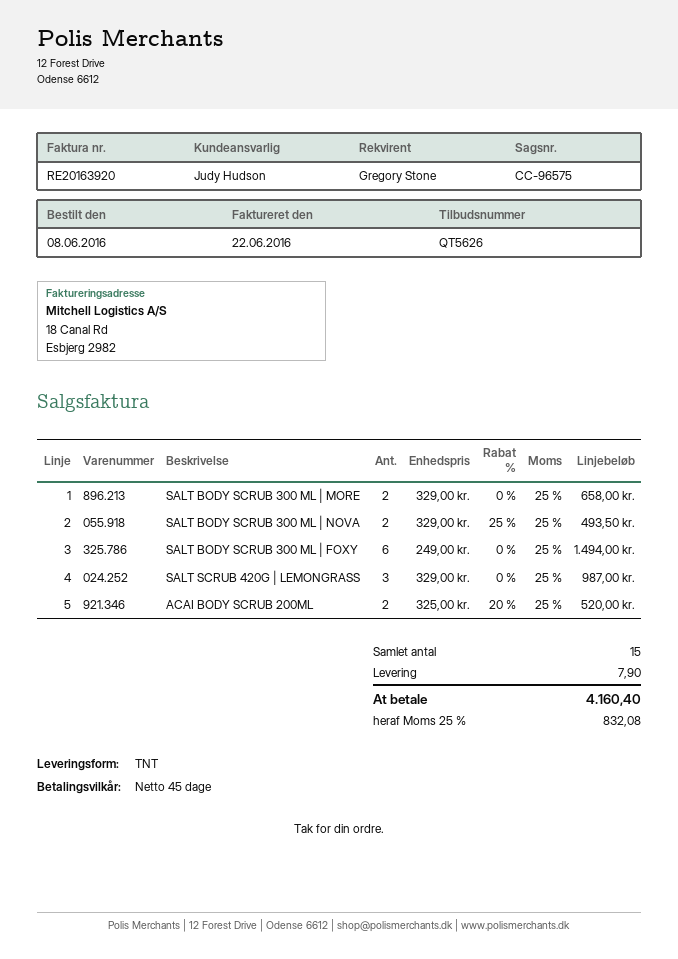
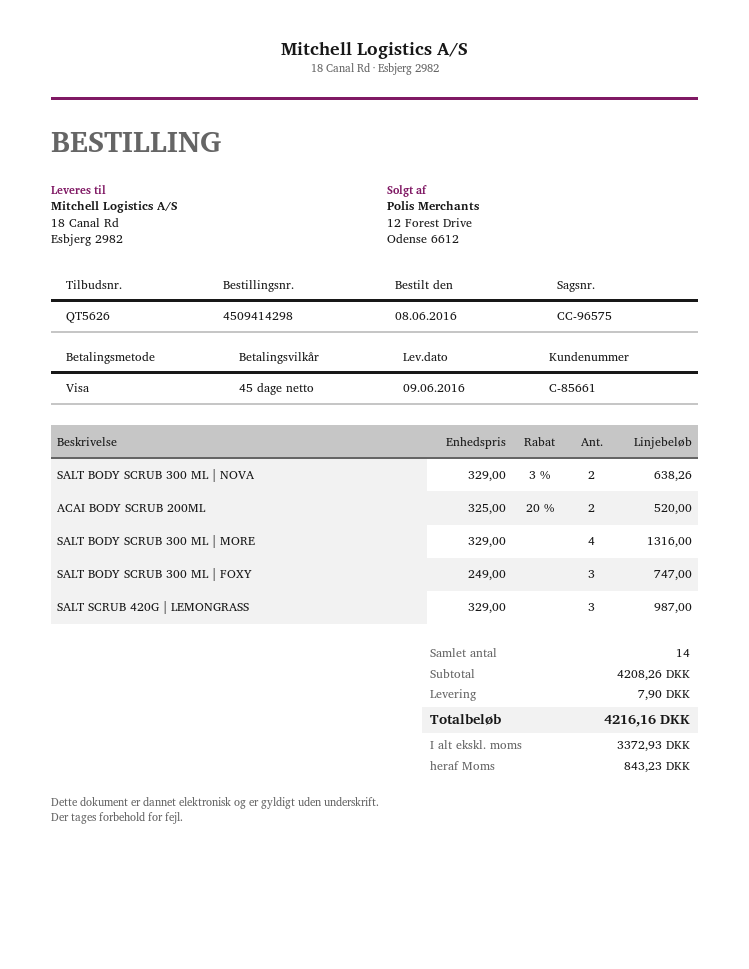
SALT BODY SCRUB 300 ML | MORE: 2 x 329.00 = 658.00 -> 4 x 329.00 = 1316.00
SALT BODY SCRUB 300 ML | NOVA: 2 x 329.00 - 25% = 493.50 -> 2 x 329.00 - 3% = 638.26
SALT BODY SCRUB 300 ML | FOXY: 6 x 249.00 = 1494.00 -> 3 x 249.00 = 747.00
total quantity: 15 -> 14
tax: 832.08 -> 843.23
total: 4160.40 -> 4216.16

